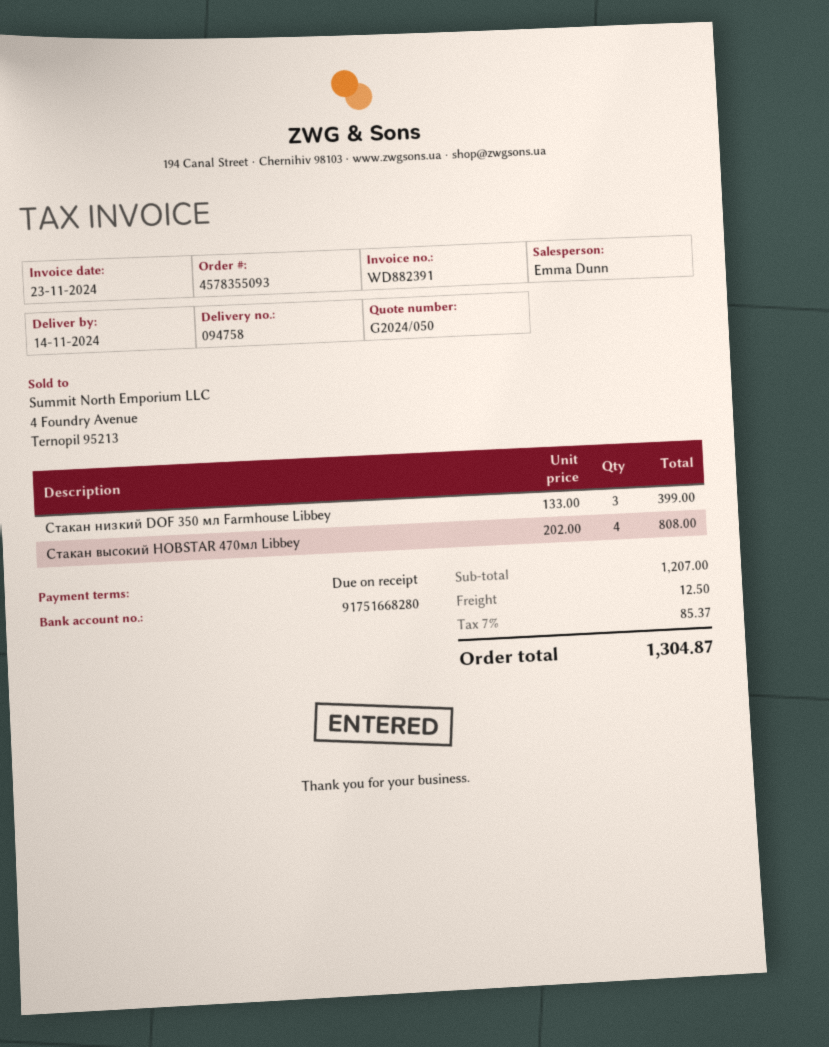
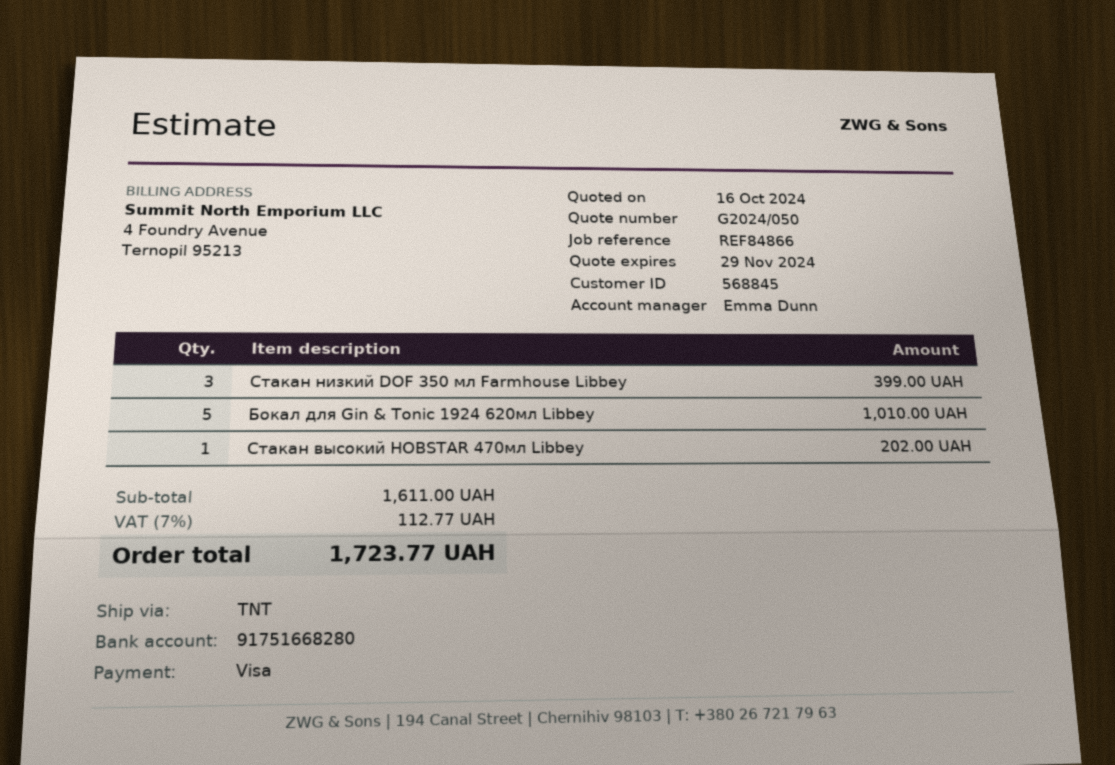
Стакан высокий HOBSTAR 470мл Libbey: 4 for 808.00 -> 1 for 202.00
Бокал для Gin & Tonic 1924 620мл Libbey: none -> 5 for 1010.00
subtotal: 1207.00 -> 1611.00
shipping: 12.50 -> none
tax: 7% = 85.37 -> 7% = 112.77
total: 1304.87 -> 1723.77

